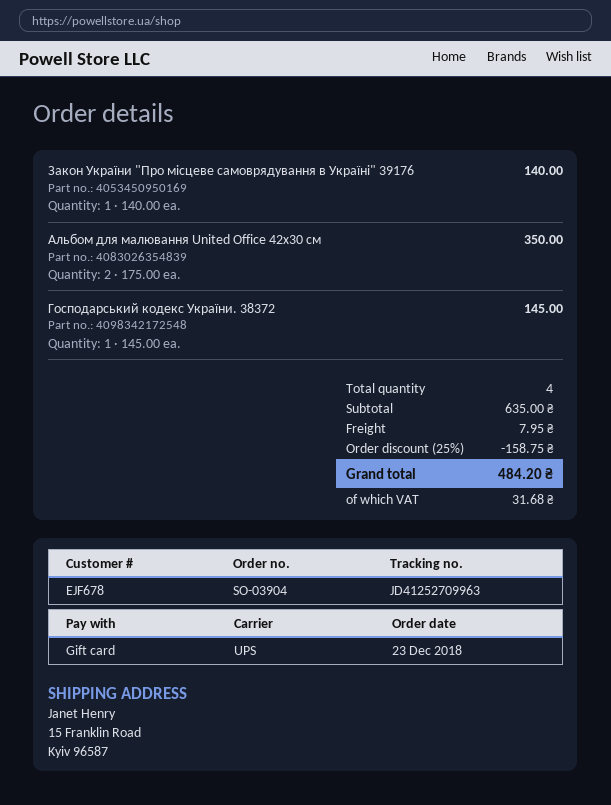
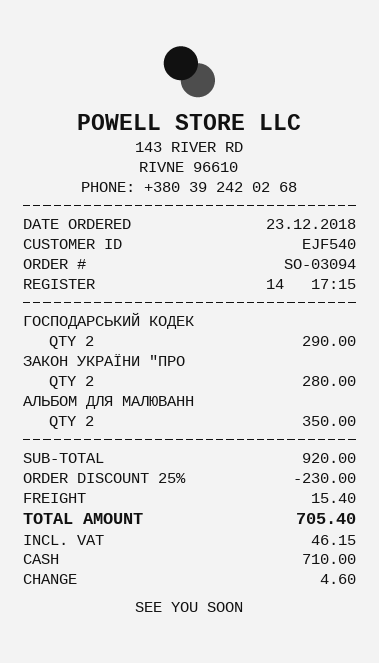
order number: SO-03904 -> SO-03094
customer number: EJF678 -> EJF540
payment method: gift card -> cash
Закон України "Про місцеве самоврядування в Україні" 39176: 1 for 140.00 -> 2 for 280.00
Господарський кодекс України. 38372: 1 for 145.00 -> 2 for 290.00
subtotal: 635.00 -> 920.00
discount: 25% = 158.75 -> 25% = 230.00
shipping: 7.95 -> 15.40
tax: 31.68 -> 46.15
total: 484.20 -> 705.40

